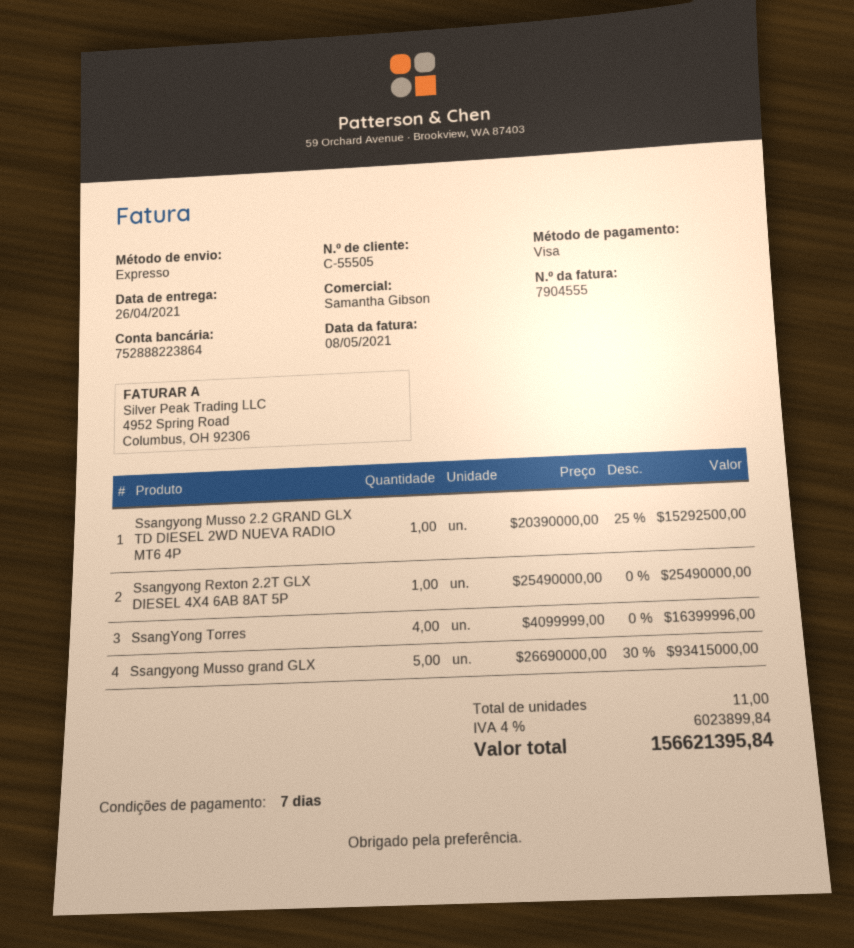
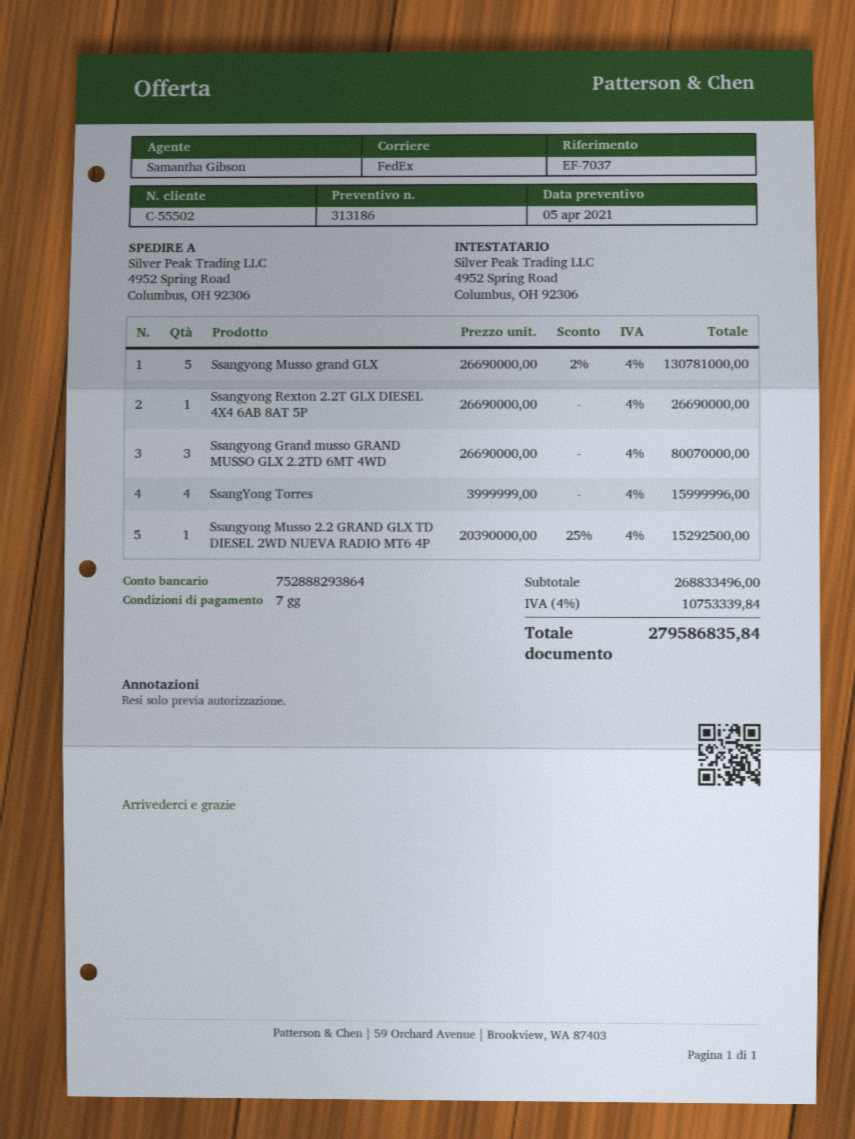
customer number: C-55505 -> C-55502
bank account: 752888223864 -> 752888293864
shipping method: express -> FedEx
Ssangyong Rexton 2.2T GLX DIESEL 4X4 6AB 8AT 5P: 1 x 25490000.00 = 25490000.00 -> 1 x 26690000.00 = 26690000.00
SsangYong Torres: 4 x 4099999.00 = 16399996.00 -> 4 x 3999999.00 = 15999996.00
Ssangyong Musso grand GLX: 5 x 26690000.00 - 30% = 93415000.00 -> 5 x 26690000.00 - 2% = 130781000.00
Ssangyong Grand musso GRAND MUSSO GLX 2.2TD 6MT 4WD: none -> 3 x 26690000.00 = 80070000.00
tax: 4% = 6023899.84 -> 4% = 10753339.84
total: 156621395.84 -> 279586835.84

